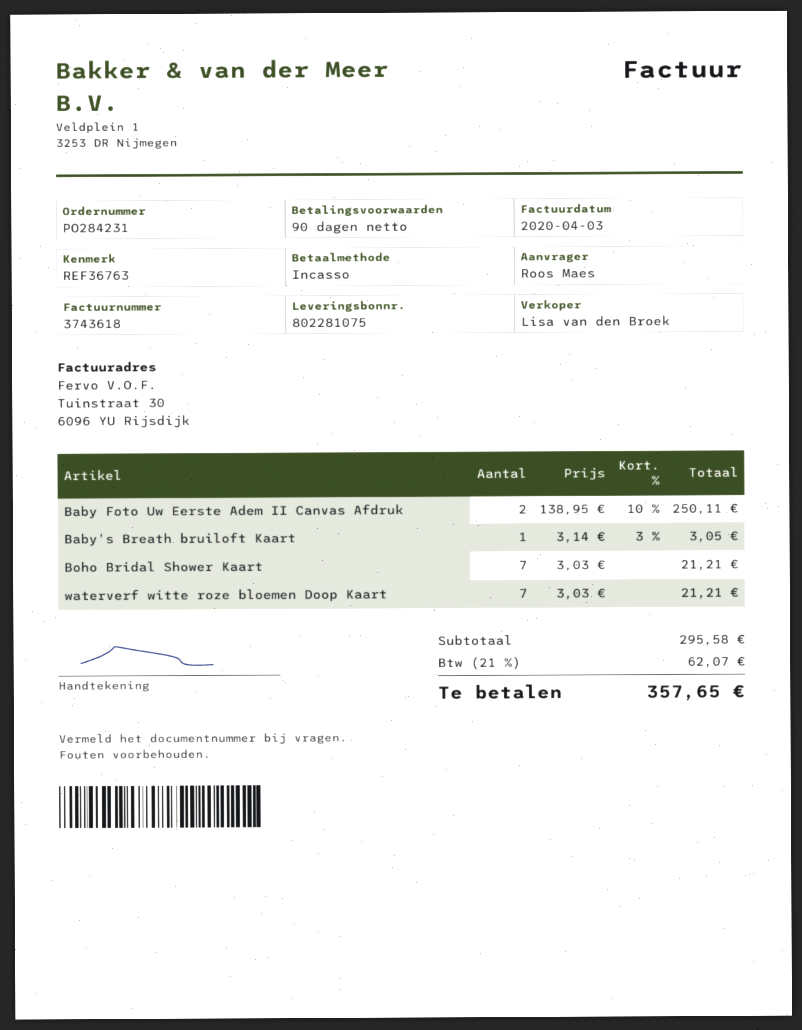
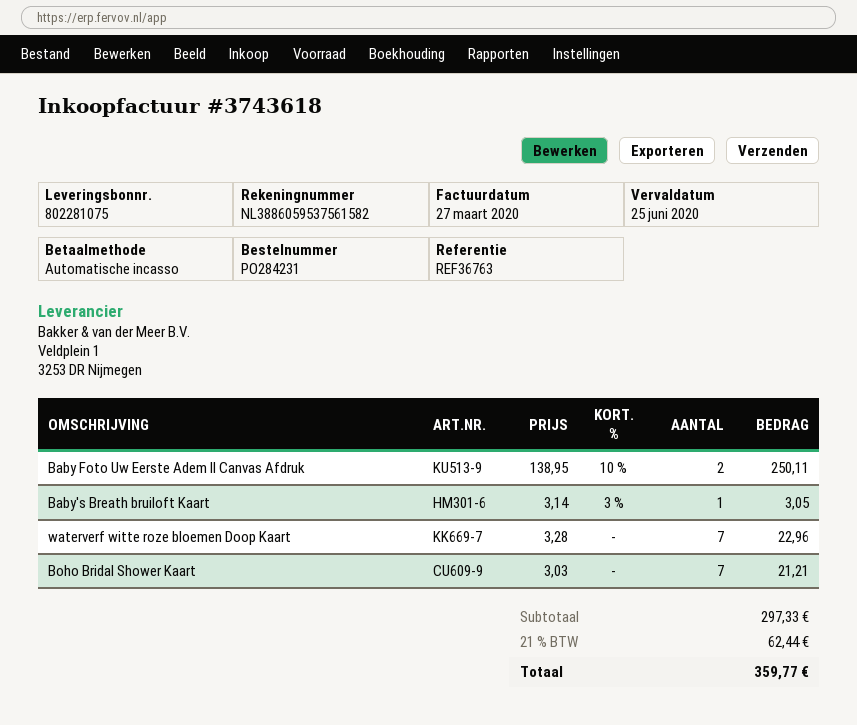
invoice date: 2020-04-03 -> 2020-03-27
waterverf witte roze bloemen Doop Kaart: 7 x 3.03 = 21.21 -> 7 x 3.28 = 22.96
subtotal: 295.58 -> 297.33
tax: 21% = 62.07 -> 21% = 62.44
total: 357.65 -> 359.77

